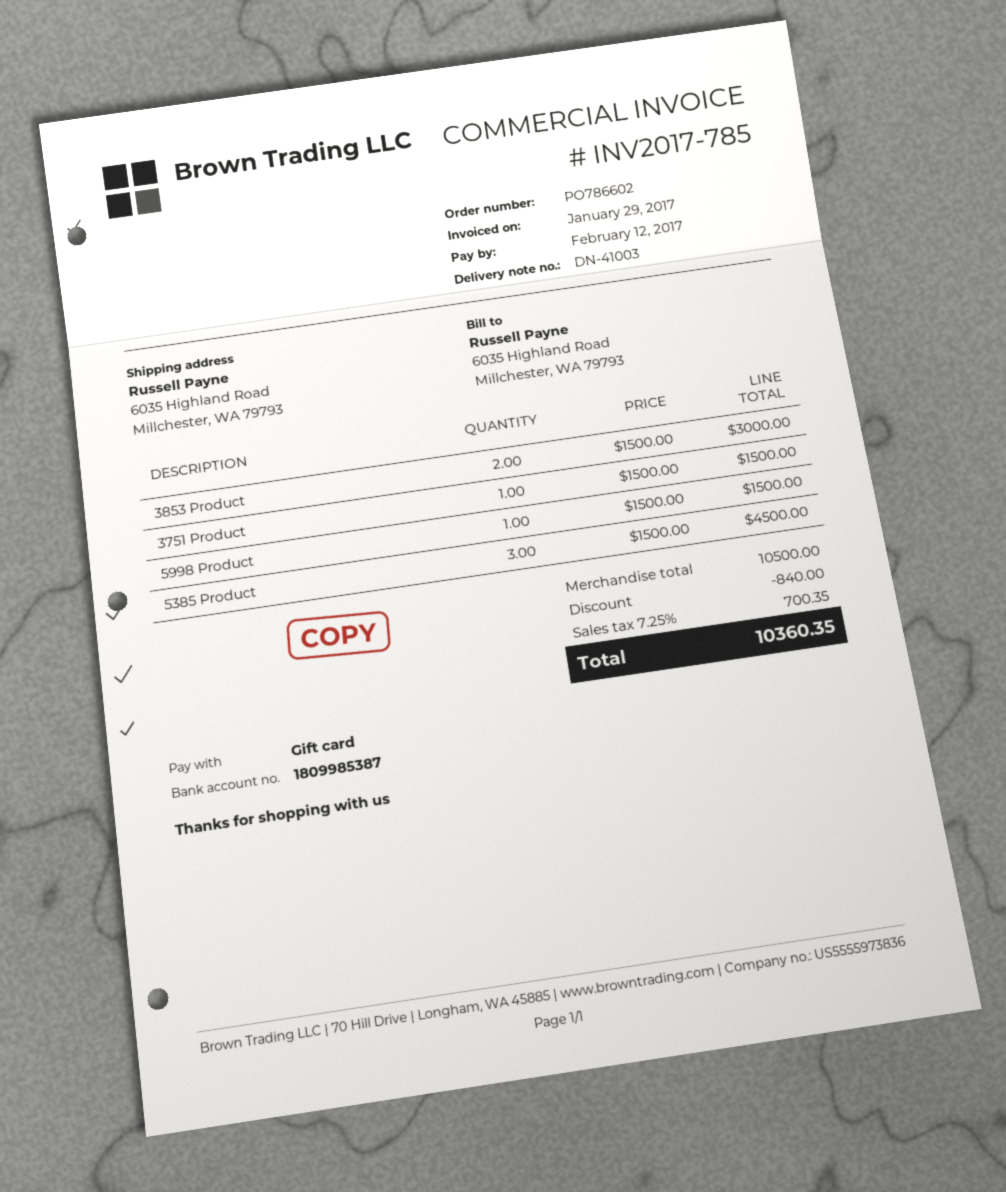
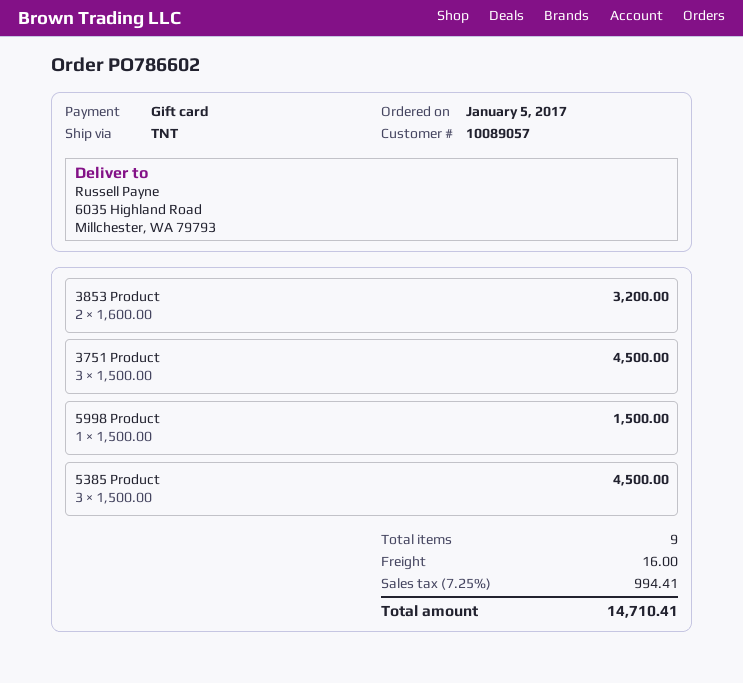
3853 Product: 2 x 1500.00 = 3000.00 -> 2 x 1600.00 = 3200.00
3751 Product: 1 x 1500.00 = 1500.00 -> 3 x 1500.00 = 4500.00
discount: 840.00 -> none
shipping: none -> 16.00
tax: 7.25% = 700.35 -> 7.25% = 994.41
total: 10360.35 -> 14710.41

